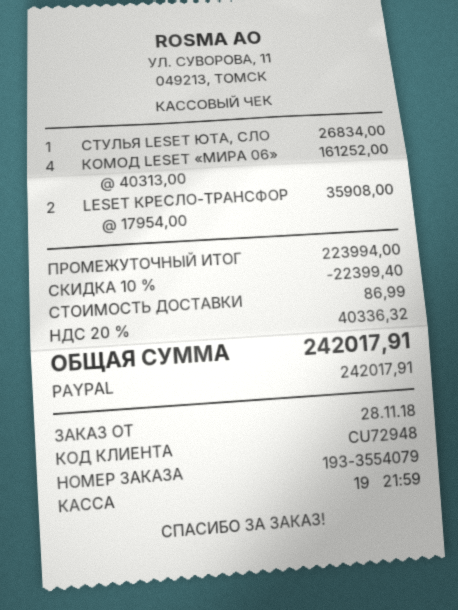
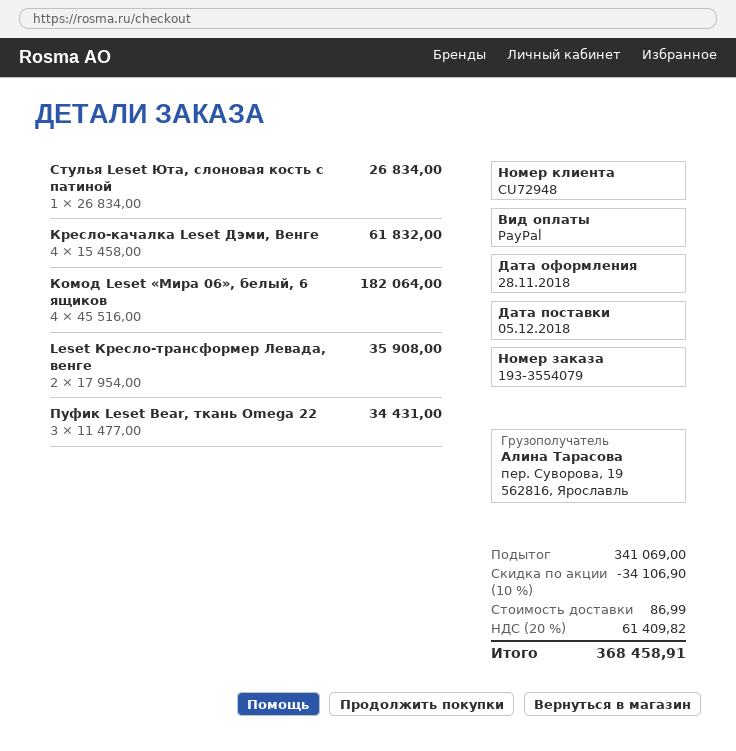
КОМОД LESET «МИРА 06»: 4 x 40313.00 = 161252.00 -> 4 x 45516.00 = 182064.00
Кресло-качалка Leset Дэми, Венге: none -> 4 x 15458.00 = 61832.00
Пуфик Leset Bear, ткань Omega 22: none -> 3 x 11477.00 = 34431.00
subtotal: 223994.00 -> 341069.00
discount: 10% = 22399.40 -> 10% = 34106.90
tax: 20% = 40336.32 -> 20% = 61409.82
total: 242017.91 -> 368458.91

